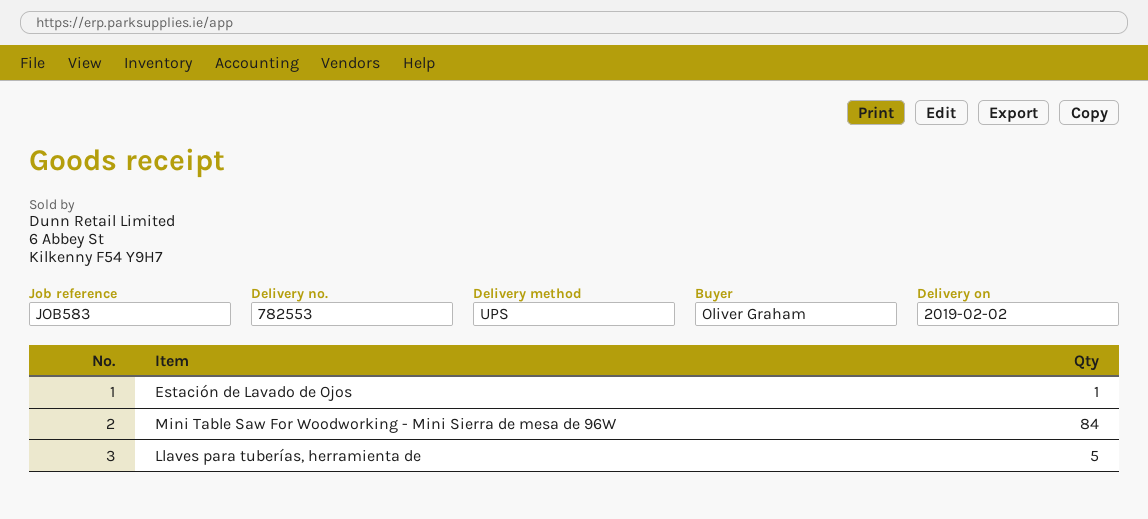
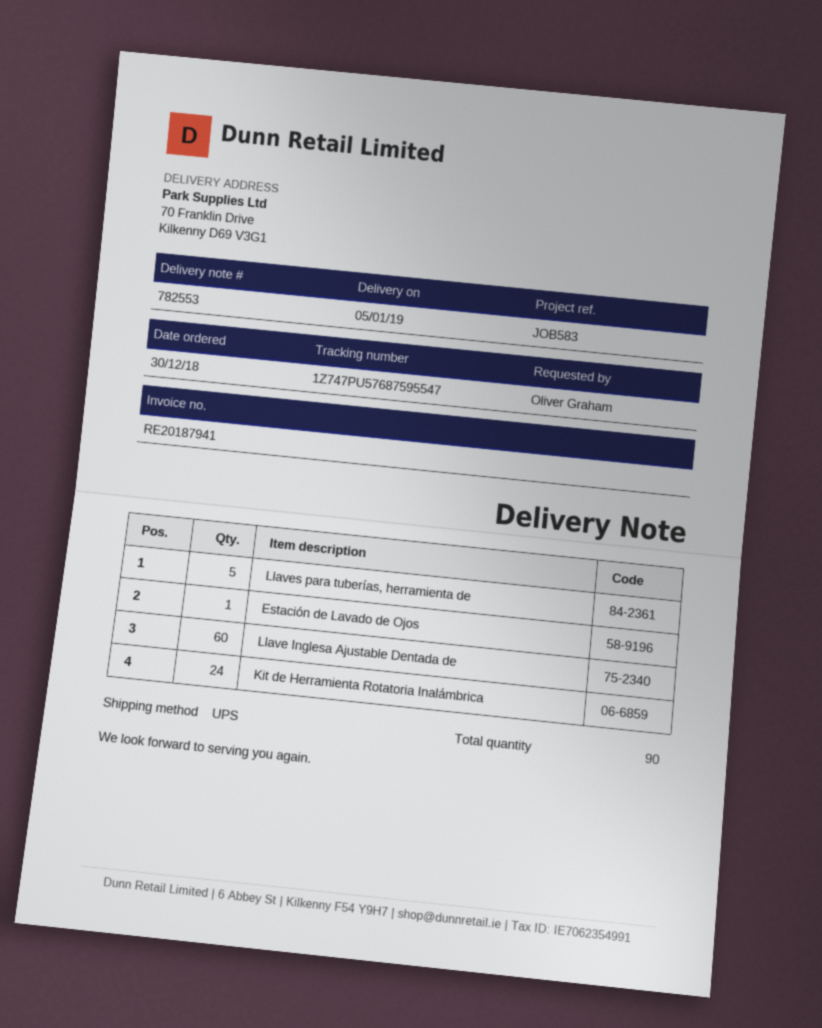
delivery date: 2019-02-02 -> 2019-01-05
Mini Table Saw For Woodworking - Mini Sierra de mesa de 96W: 84 -> none
Llave Inglesa Ajustable Dentada de: none -> 60
Kit de Herramienta Rotatoria Inalámbrica: none -> 24

